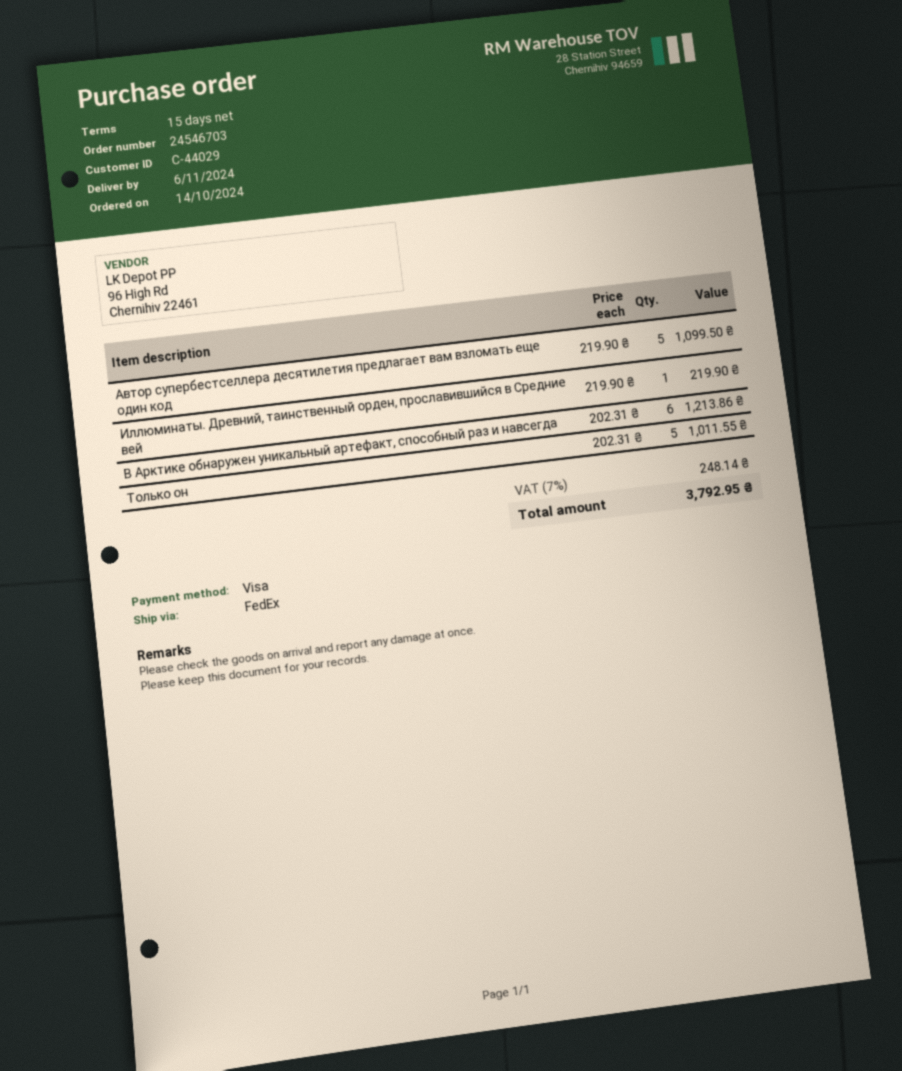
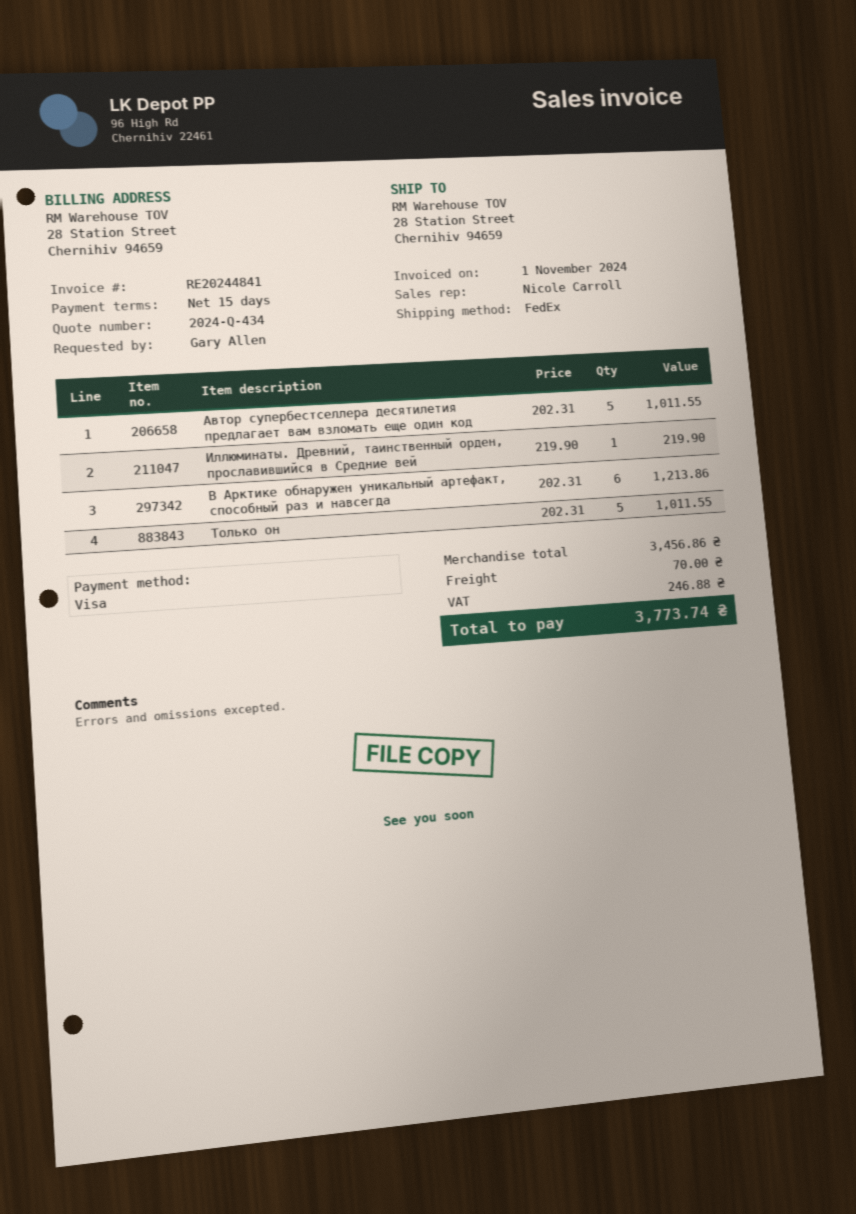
Автор супербестселлера десятилетия предлагает вам взломать еще один код: 5 x 219.90 = 1099.50 -> 5 x 202.31 = 1011.55
shipping: none -> 70.00
tax: 248.14 -> 246.88
total: 3792.95 -> 3773.74

